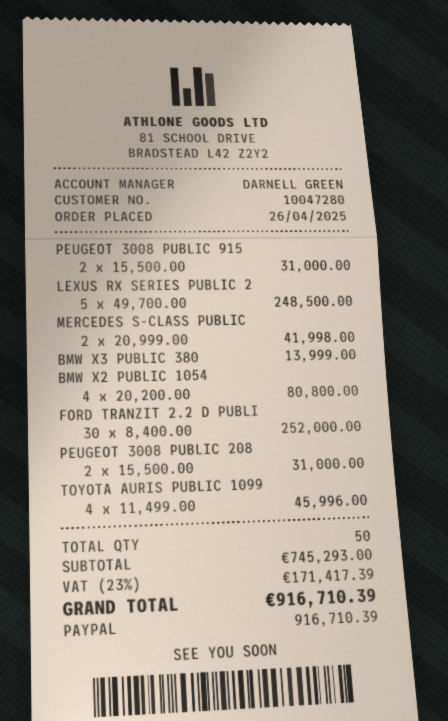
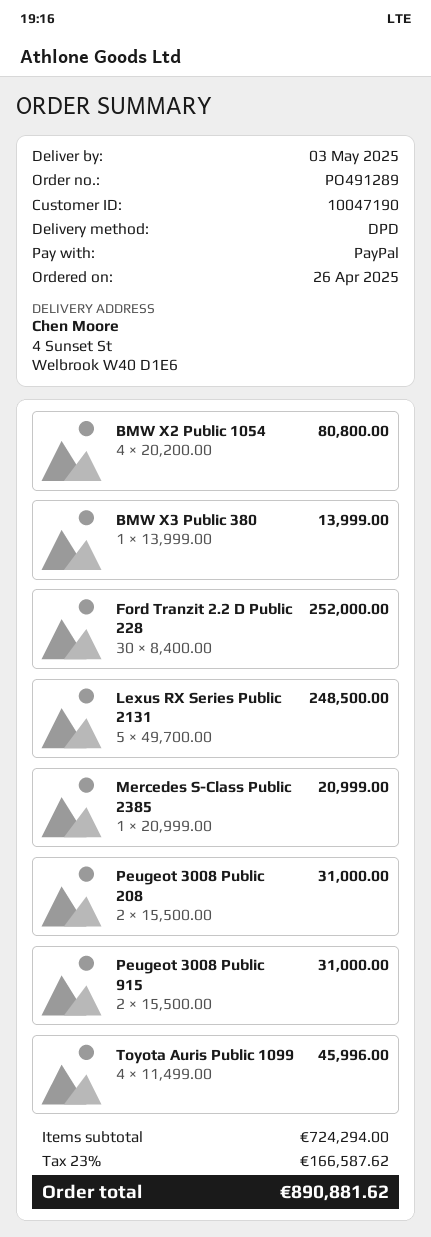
customer number: 10047280 -> 10047190
MERCEDES S-CLASS PUBLIC: 2 x 20999.00 = 41998.00 -> 1 x 20999.00 = 20999.00
subtotal: 745293.00 -> 724294.00
tax: 23% = 171417.39 -> 23% = 166587.62
total: 916710.39 -> 890881.62

